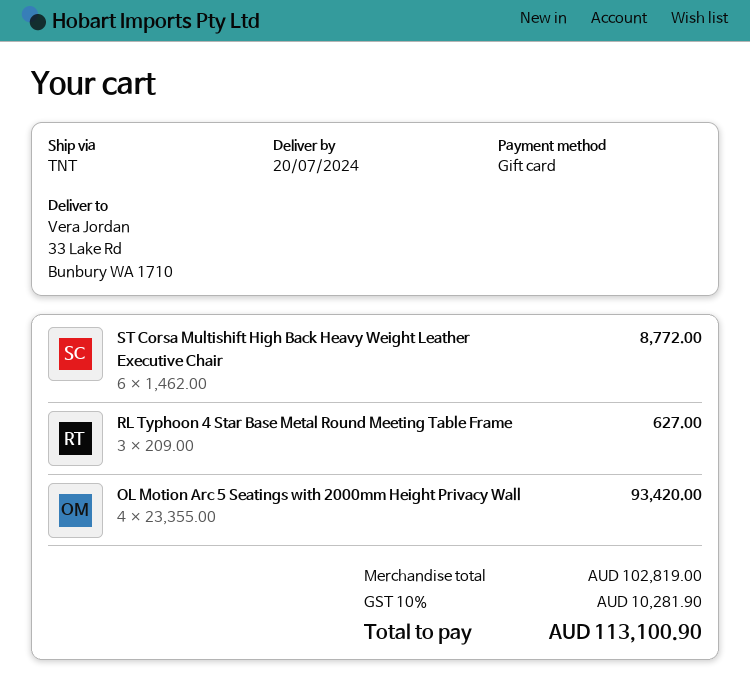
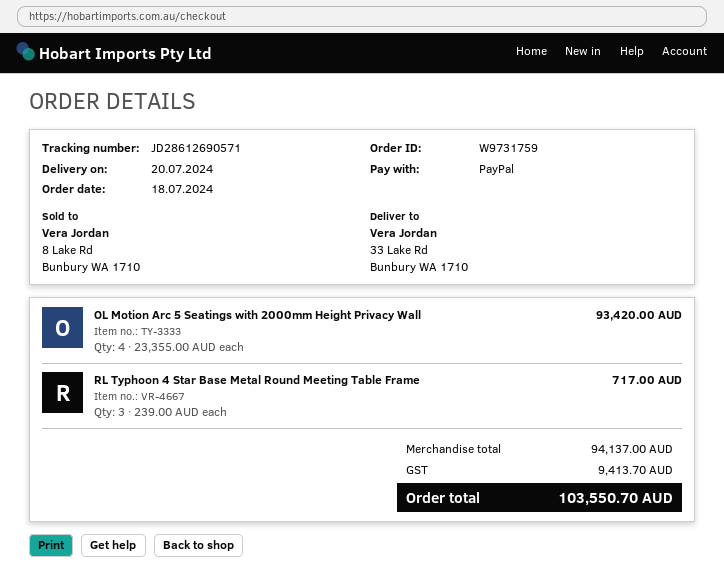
payment method: gift card -> PayPal
ST Corsa Multishift High Back Heavy Weight Leather Executive Chair: 6 x 1462.00 = 8772.00 -> none
RL Typhoon 4 Star Base Metal Round Meeting Table Frame: 3 x 209.00 = 627.00 -> 3 x 239.00 = 717.00
subtotal: 102819.00 -> 94137.00
tax: 10281.90 -> 9413.70
total: 113100.90 -> 103550.70

